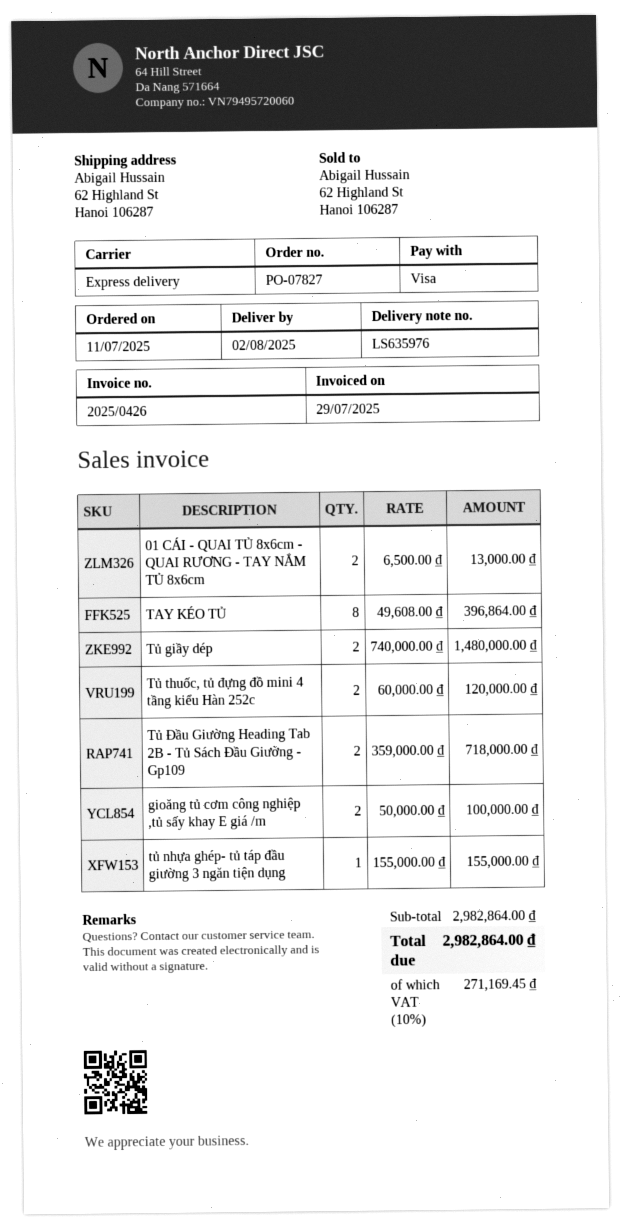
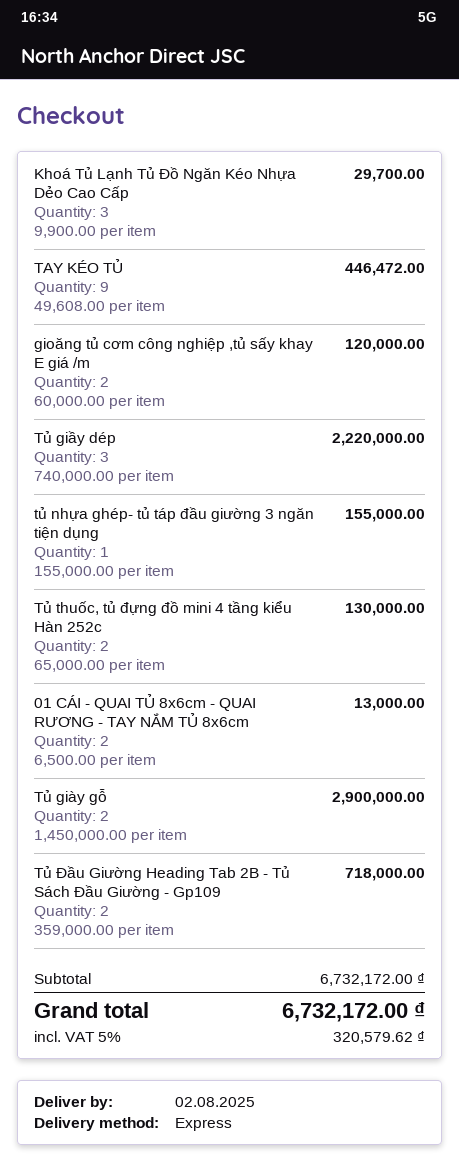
TAY KÉO TỦ: 8 x 49608.00 = 396864.00 -> 9 x 49608.00 = 446472.00
Tủ giầy dép: 2 x 740000.00 = 1480000.00 -> 3 x 740000.00 = 2220000.00
Tủ thuốc, tủ đựng đồ mini 4 tầng kiểu Hàn 252c: 2 x 60000.00 = 120000.00 -> 2 x 65000.00 = 130000.00
gioăng tủ cơm công nghiệp ,tủ sấy khay E giá /m: 2 x 50000.00 = 100000.00 -> 2 x 60000.00 = 120000.00
Khoá Tủ Lạnh Tủ Đồ Ngăn Kéo Nhựa Dẻo Cao Cấp: none -> 3 x 9900.00 = 29700.00
Tủ giày gỗ: none -> 2 x 1450000.00 = 2900000.00
subtotal: 2982864.00 -> 6732172.00
tax: 10% = 271169.45 -> 5% = 320579.62
total: 2982864.00 -> 6732172.00

